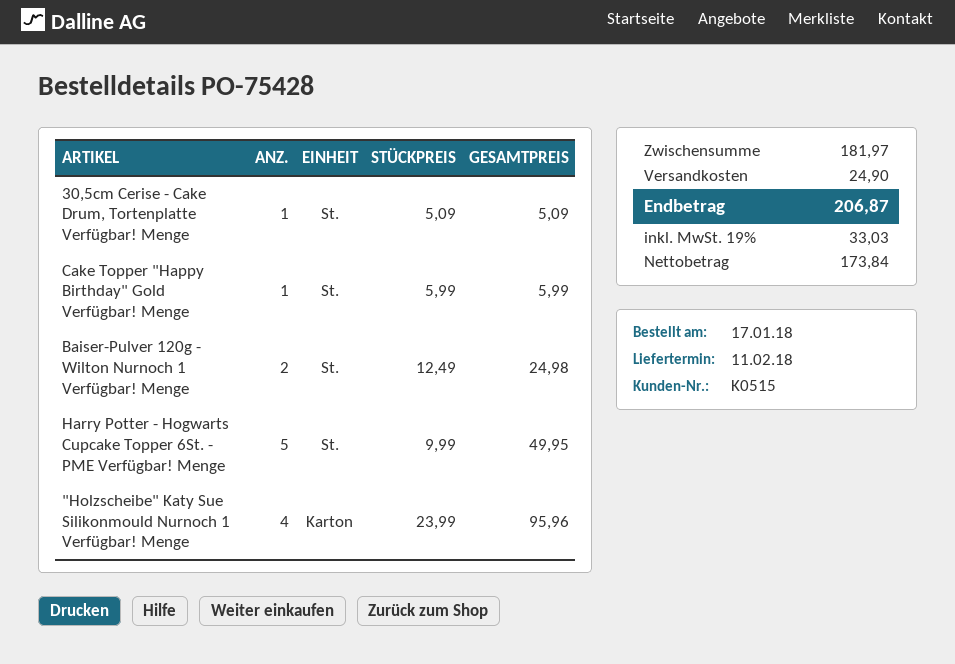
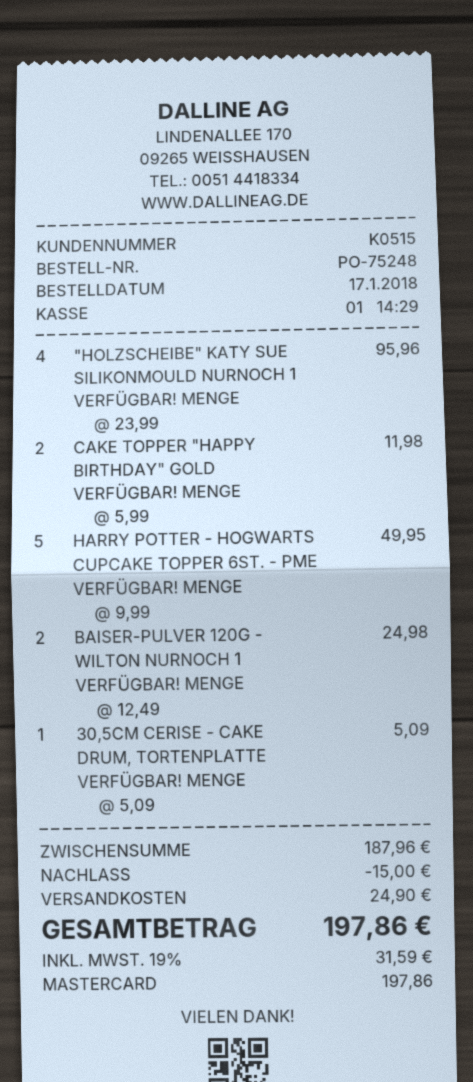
order number: PO-75428 -> PO-75248
Cake Topper "Happy Birthday" Gold Verfügbar! Menge: 1 x 5.99 = 5.99 -> 2 x 5.99 = 11.98
subtotal: 181.97 -> 187.96
discount: none -> 15.00
tax: 19% = 33.03 -> 19% = 31.59
total: 206.87 -> 197.86

